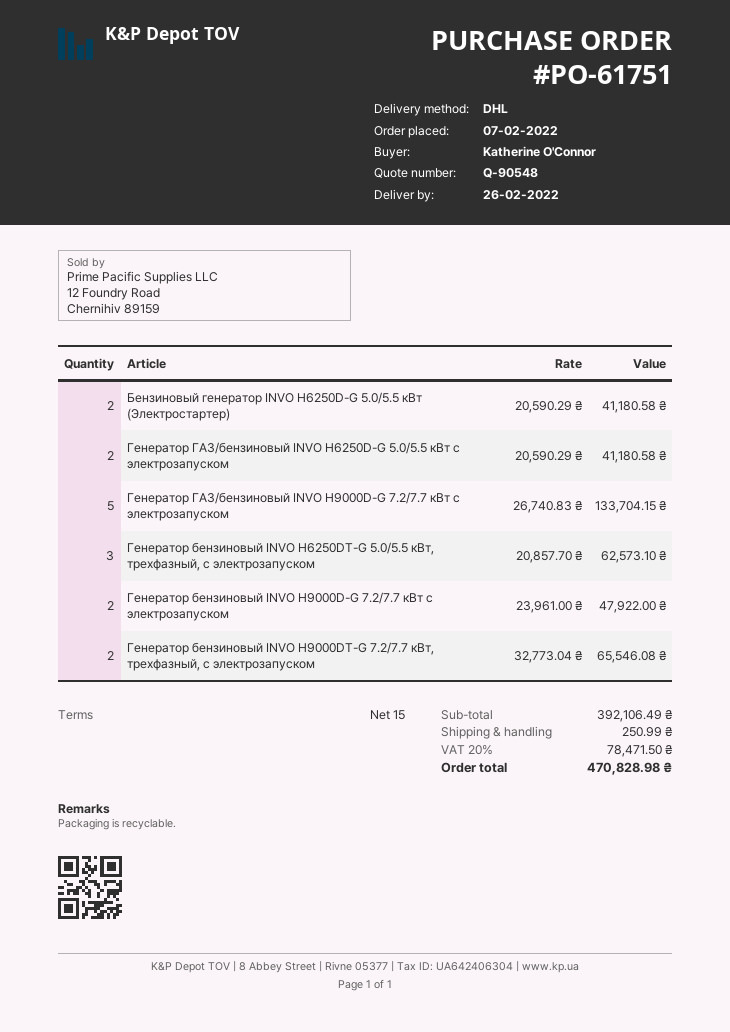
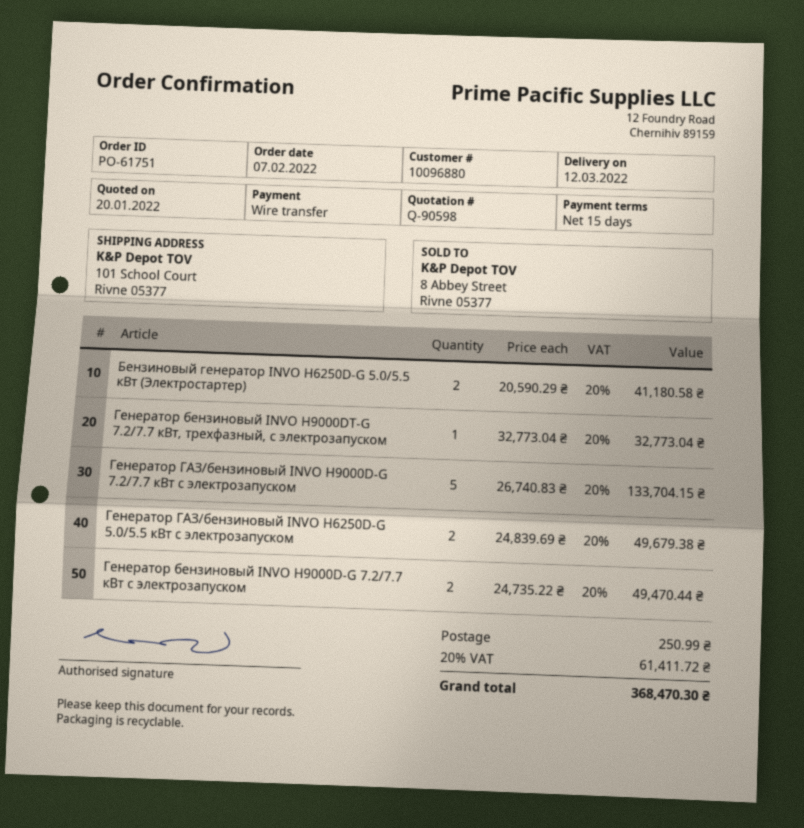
quote number: Q-90548 -> Q-90598
delivery date: 2022-02-26 -> 2022-03-12
Генератор ГАЗ/бензиновый INVO H6250D-G 5.0/5.5 кВт с электрозапуском: 2 x 20590.29 = 41180.58 -> 2 x 24839.69 = 49679.38
Генератор бензиновый INVO H6250DТ-G 5.0/5.5 кВт, трехфазный, с электрозапуском: 3 x 20857.70 = 62573.10 -> none
Генератор бензиновый INVO H9000D-G 7.2/7.7 кВт с электрозапуском: 2 x 23961.00 = 47922.00 -> 2 x 24735.22 = 49470.44
Генератор бензиновый INVO H9000DТ-G 7.2/7.7 кВт, трехфазный, с электрозапуском: 2 x 32773.04 = 65546.08 -> 1 x 32773.04 = 32773.04
tax: 20% = 78471.50 -> 20% = 61411.72
total: 470828.98 -> 368470.30

